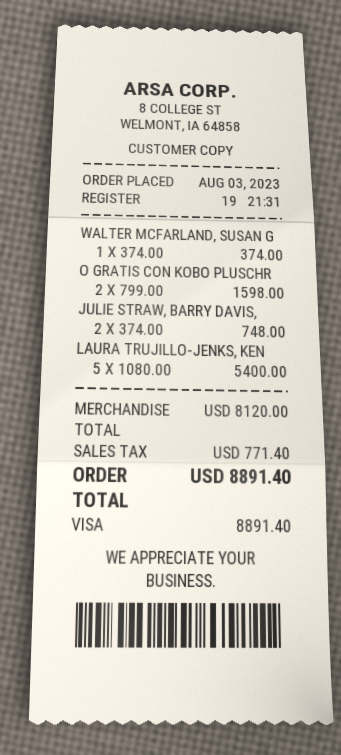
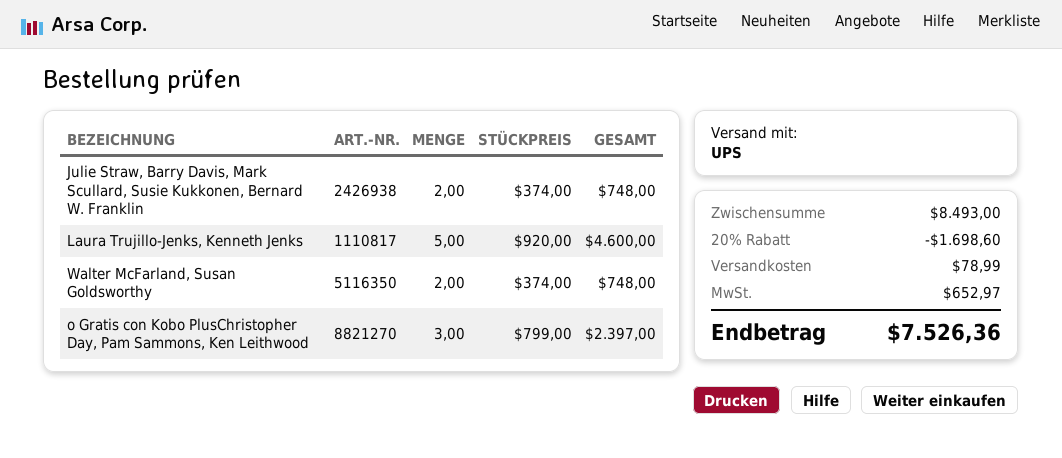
WALTER MCFARLAND, SUSAN G: 1 x 374.00 = 374.00 -> 2 x 374.00 = 748.00
O GRATIS CON KOBO PLUSCHR: 2 x 799.00 = 1598.00 -> 3 x 799.00 = 2397.00
LAURA TRUJILLO-JENKS, KEN: 5 x 1080.00 = 5400.00 -> 5 x 920.00 = 4600.00
subtotal: 8120.00 -> 8493.00
discount: none -> 20% = 1698.60
shipping: none -> 78.99
tax: 771.40 -> 652.97
total: 8891.40 -> 7526.36

